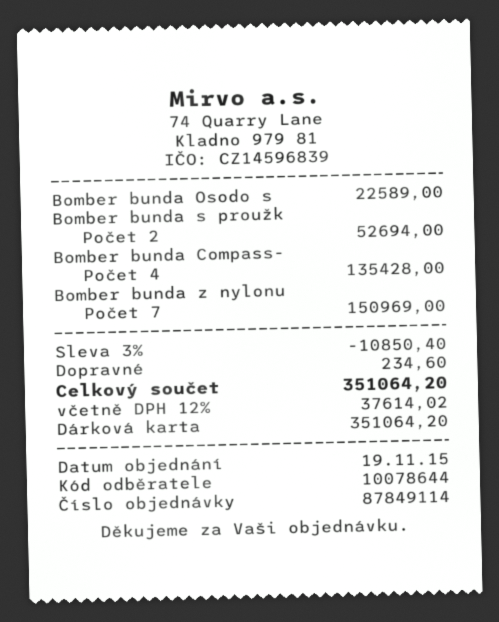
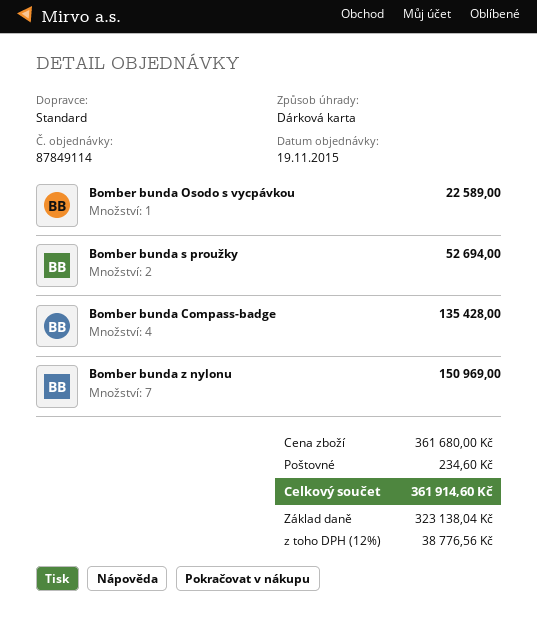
discount: 3% = 10850.40 -> none
tax: 12% = 37614.02 -> 12% = 38776.56
total: 351064.20 -> 361914.60

